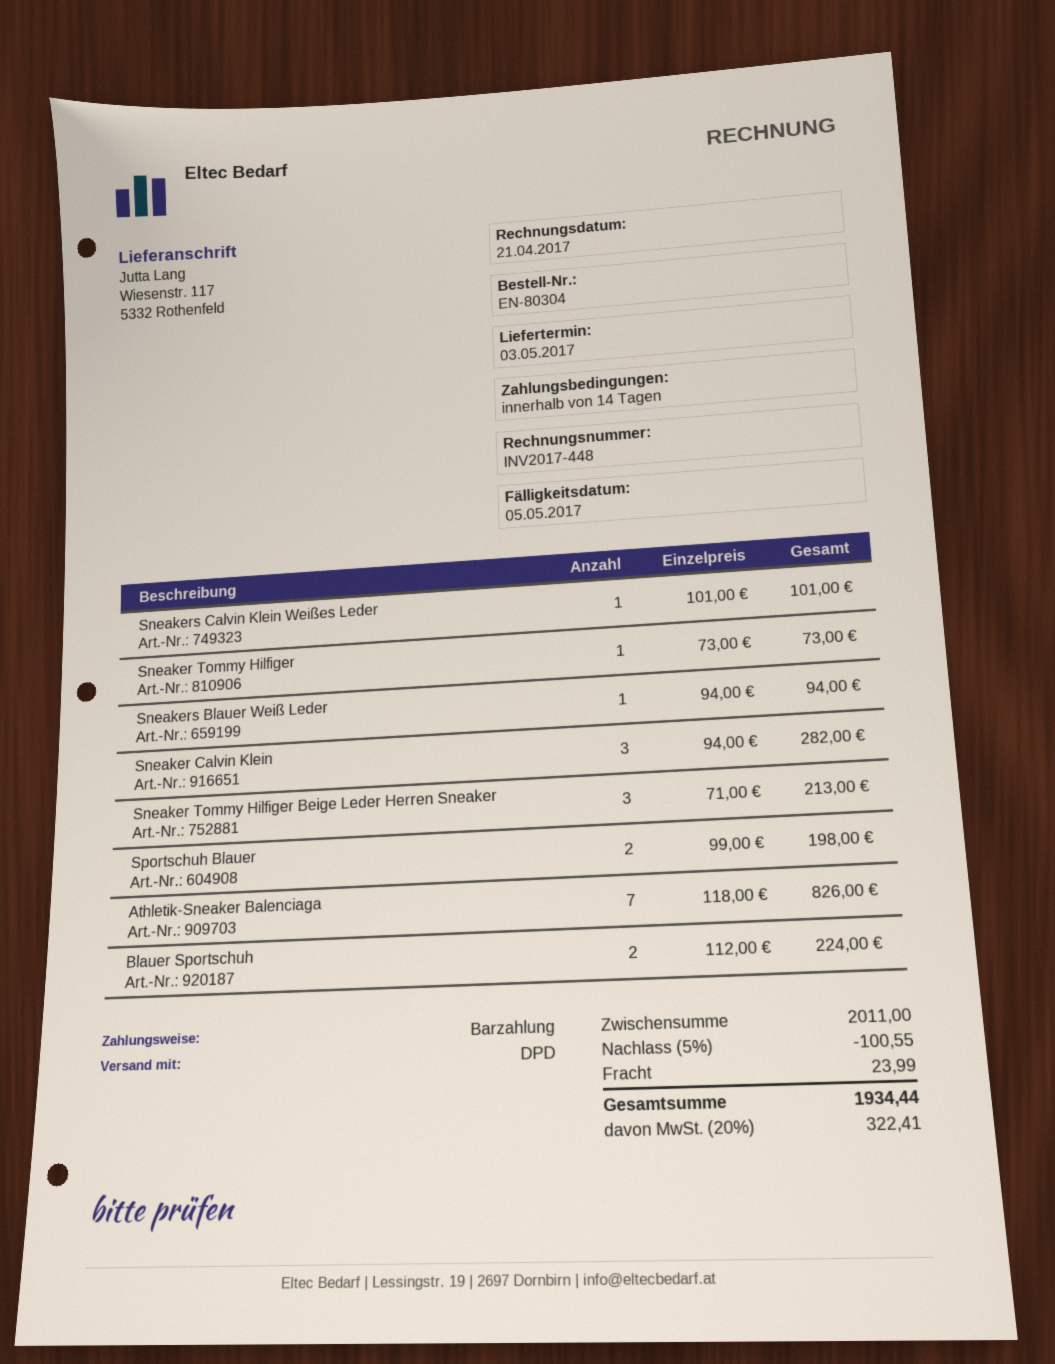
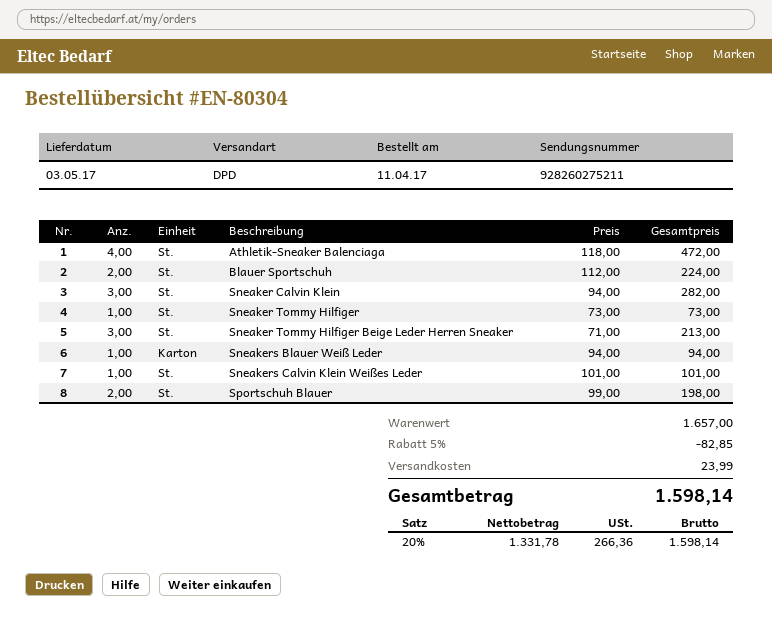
Athletik-Sneaker Balenciaga: 7 x 118.00 = 826.00 -> 4 x 118.00 = 472.00
subtotal: 2011.00 -> 1657.00
discount: 5% = 100.55 -> 5% = 82.85
tax: 20% = 322.41 -> 20% = 266.36
total: 1934.44 -> 1598.14

